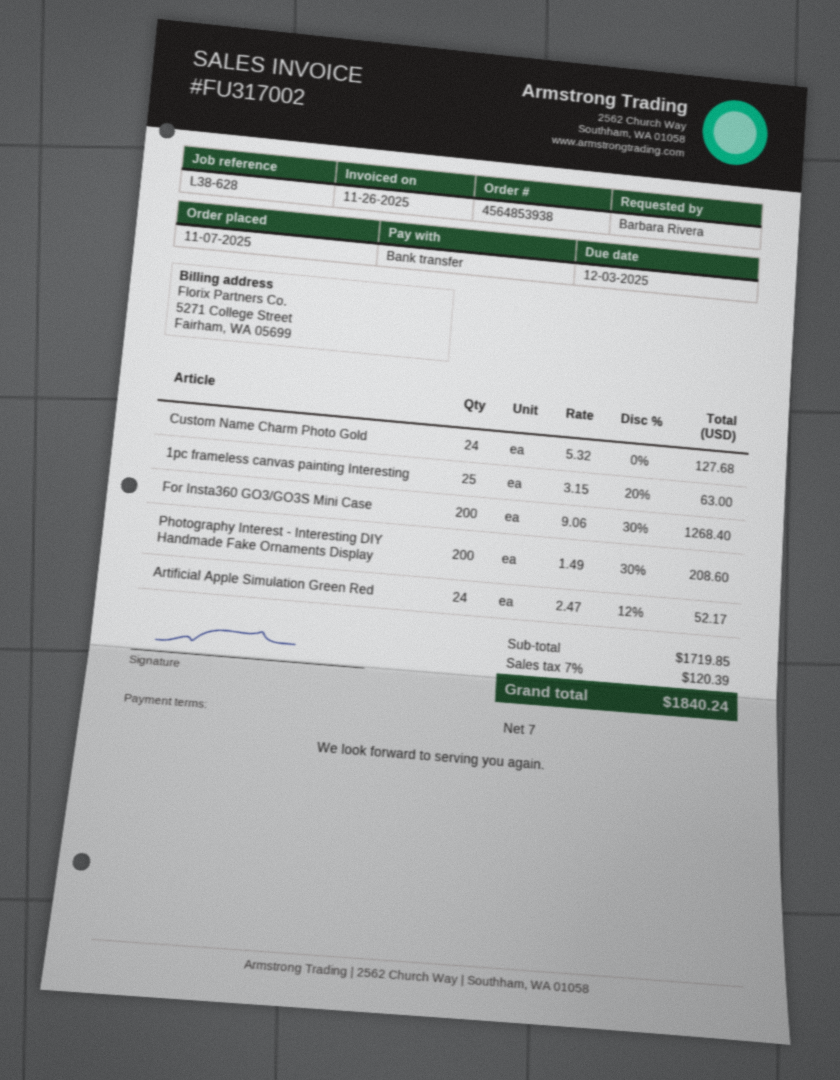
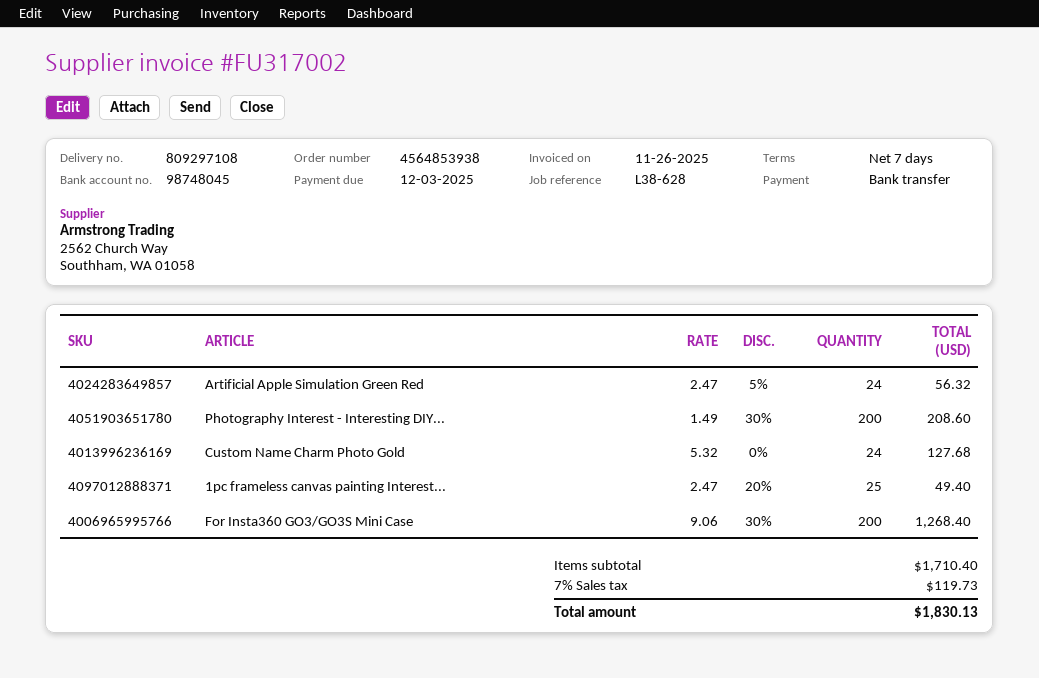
1pc frameless canvas painting Interesting: 25 x 3.15 - 20% = 63.00 -> 25 x 2.47 - 20% = 49.40
Artificial Apple Simulation Green Red: 24 x 2.47 - 12% = 52.17 -> 24 x 2.47 - 5% = 56.32
subtotal: 1719.85 -> 1710.40
tax: 7% = 120.39 -> 7% = 119.73
total: 1840.24 -> 1830.13

